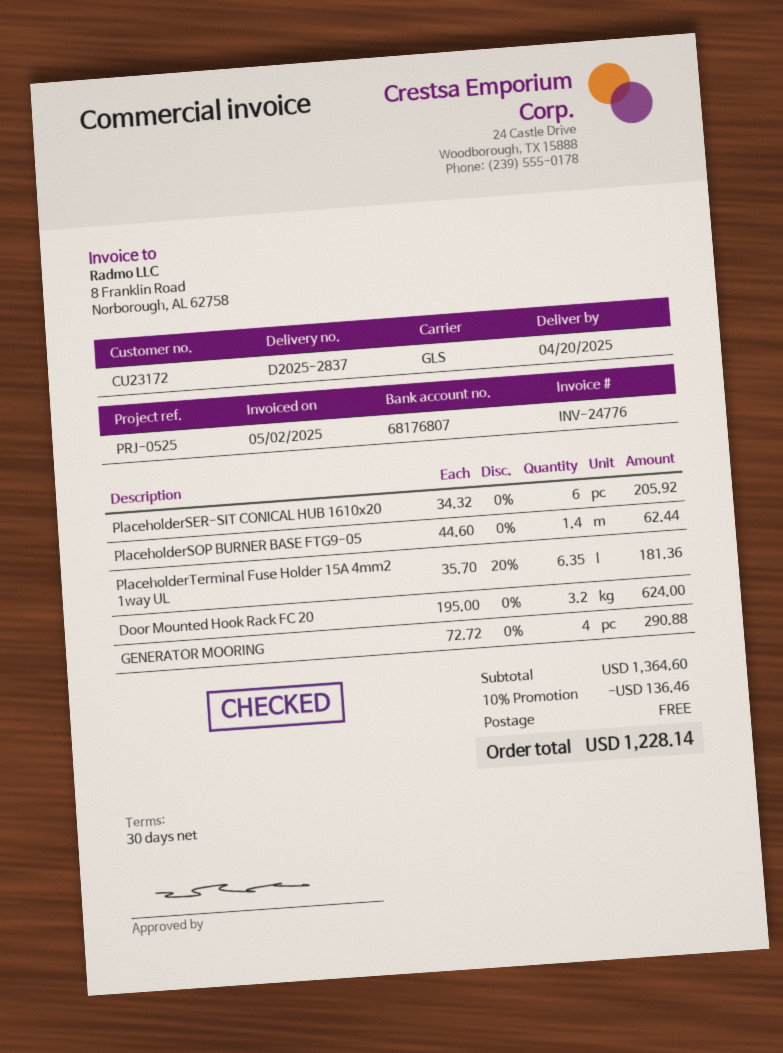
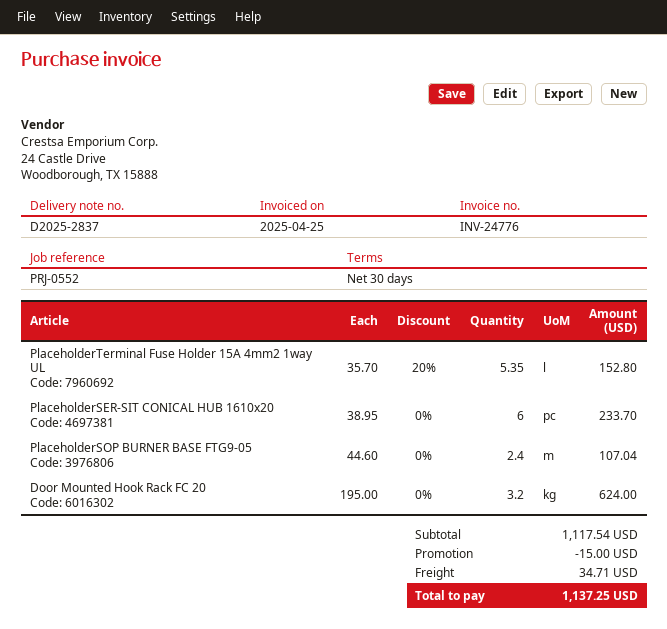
invoice date: 2025-05-02 -> 2025-04-25
reference: PRJ-0525 -> PRJ-0552
PlaceholderSER-SIT CONICAL HUB 1610x20: 6 x 34.32 = 205.92 -> 6 x 38.95 = 233.70
PlaceholderSOP BURNER BASE FTG9-05: 1.4 x 44.60 = 62.44 -> 2.4 x 44.60 = 107.04
PlaceholderTerminal Fuse Holder 15A 4mm2 1way UL: 6.35 x 35.70 - 20% = 181.36 -> 5.35 x 35.70 - 20% = 152.80
GENERATOR MOORING: 4 x 72.72 = 290.88 -> none
subtotal: 1364.60 -> 1117.54
discount: 136.46 -> 15.00
shipping: 0.00 -> 34.71
total: 1228.14 -> 1137.25

